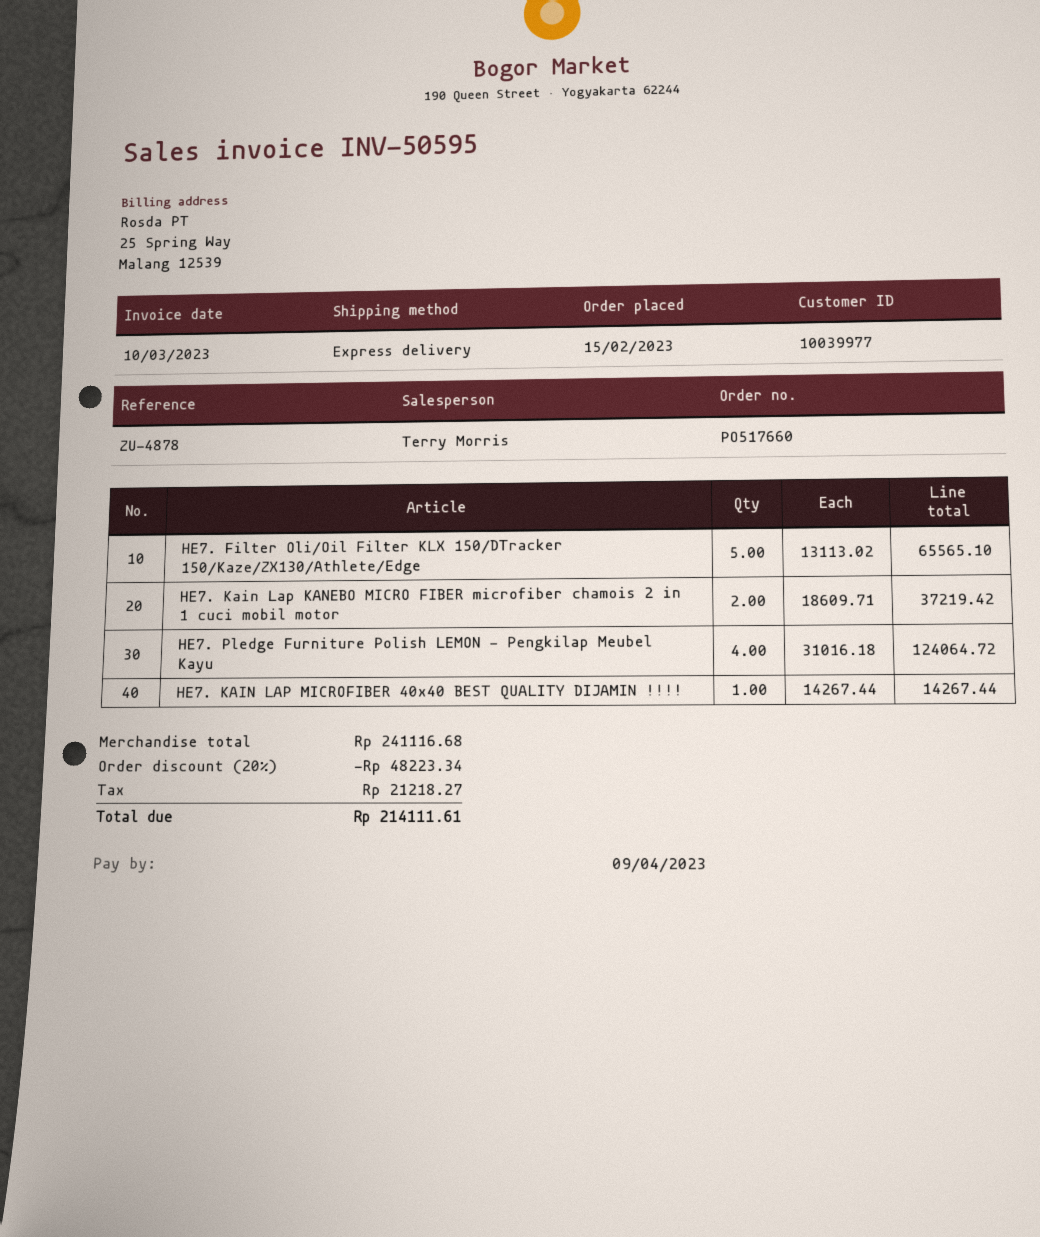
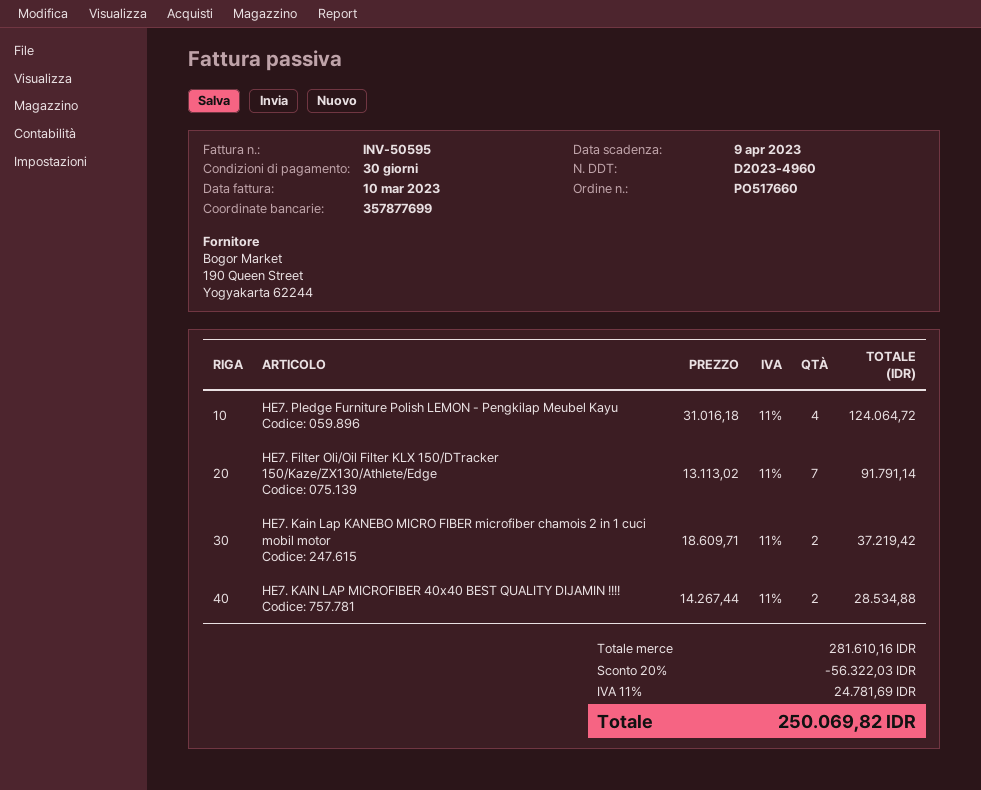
HE7. Filter Oli/Oil Filter KLX 150/DTracker 150/Kaze/ZX130/Athlete/Edge: 5 x 13113.02 = 65565.10 -> 7 x 13113.02 = 91791.14
HE7. KAIN LAP MICROFIBER 40x40 BEST QUALITY DIJAMIN !!!!: 1 x 14267.44 = 14267.44 -> 2 x 14267.44 = 28534.88
subtotal: 241116.68 -> 281610.16
discount: 20% = 48223.34 -> 20% = 56322.03
tax: 21218.27 -> 24781.69
total: 214111.61 -> 250069.82

